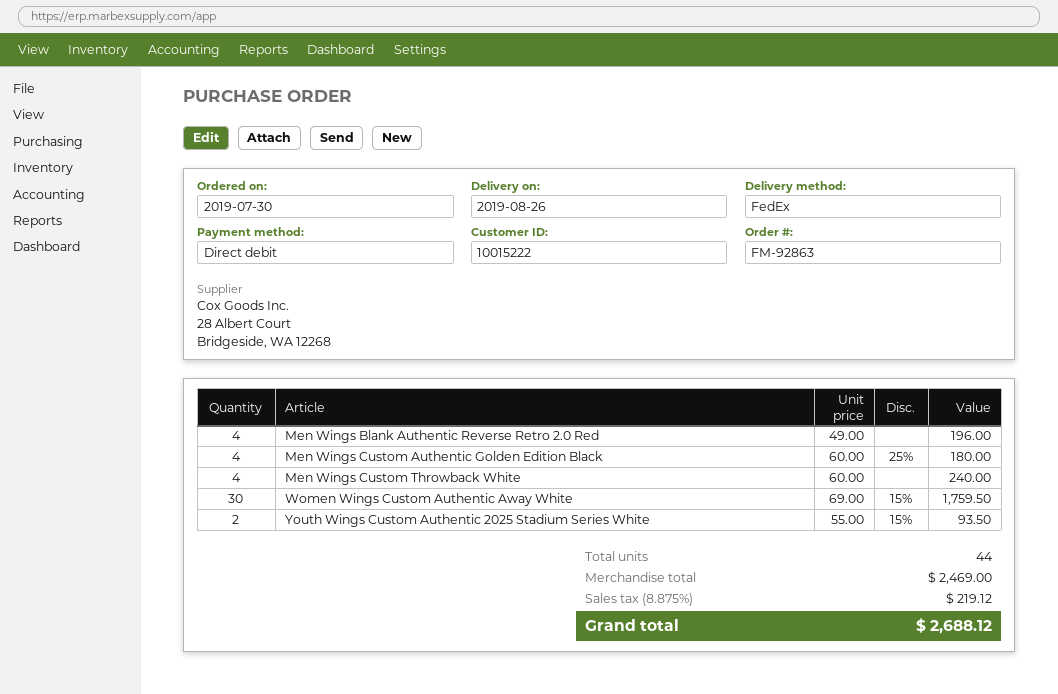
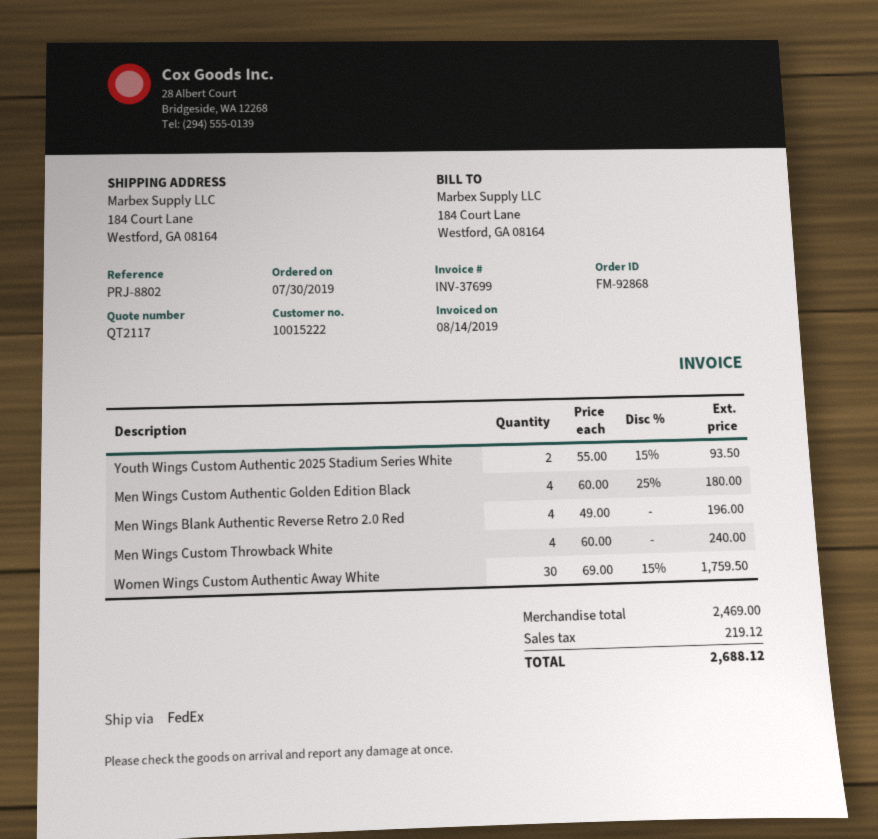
order number: FM-92863 -> FM-92868

